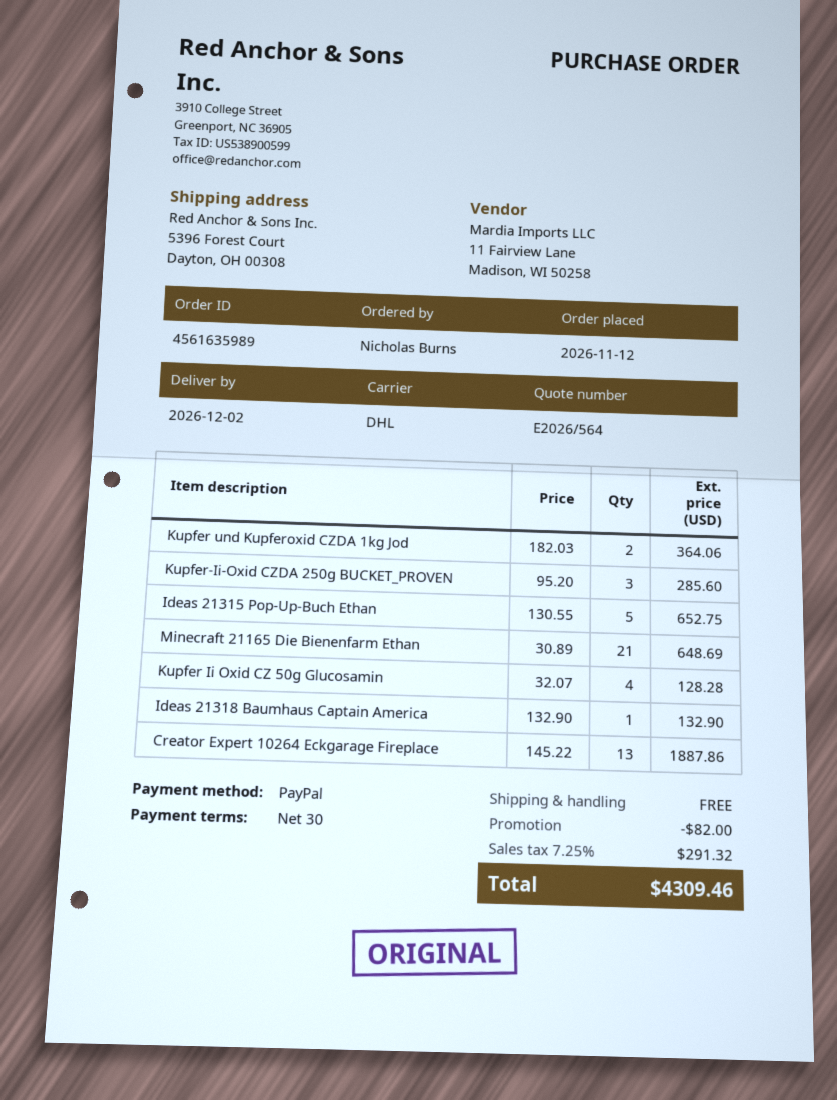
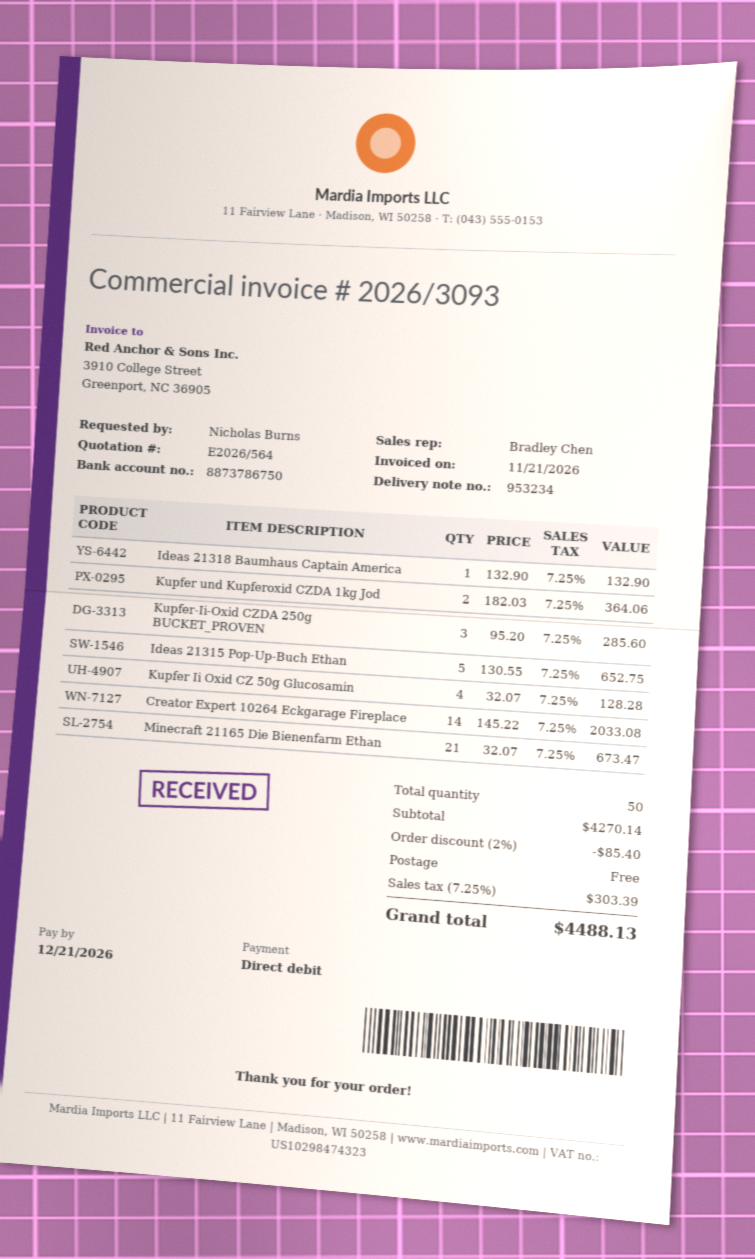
payment method: PayPal -> direct debit
Minecraft 21165 Die Bienenfarm Ethan: 21 x 30.89 = 648.69 -> 21 x 32.07 = 673.47
Creator Expert 10264 Eckgarage Fireplace: 13 x 145.22 = 1887.86 -> 14 x 145.22 = 2033.08
discount: 82.00 -> 85.40
tax: 7.25% = 291.32 -> 7.25% = 303.39
total: 4309.46 -> 4488.13

